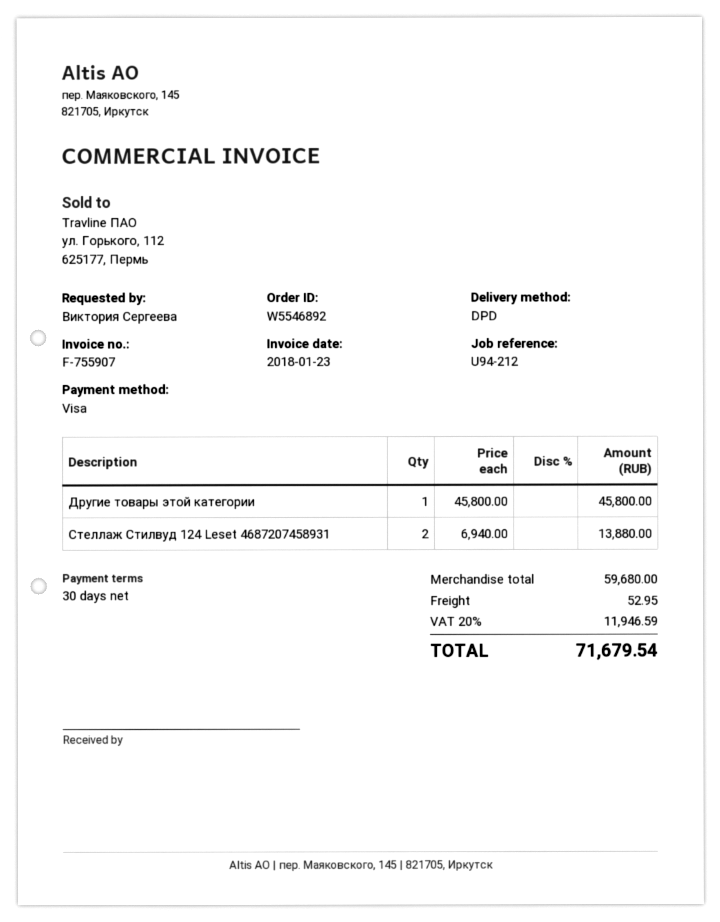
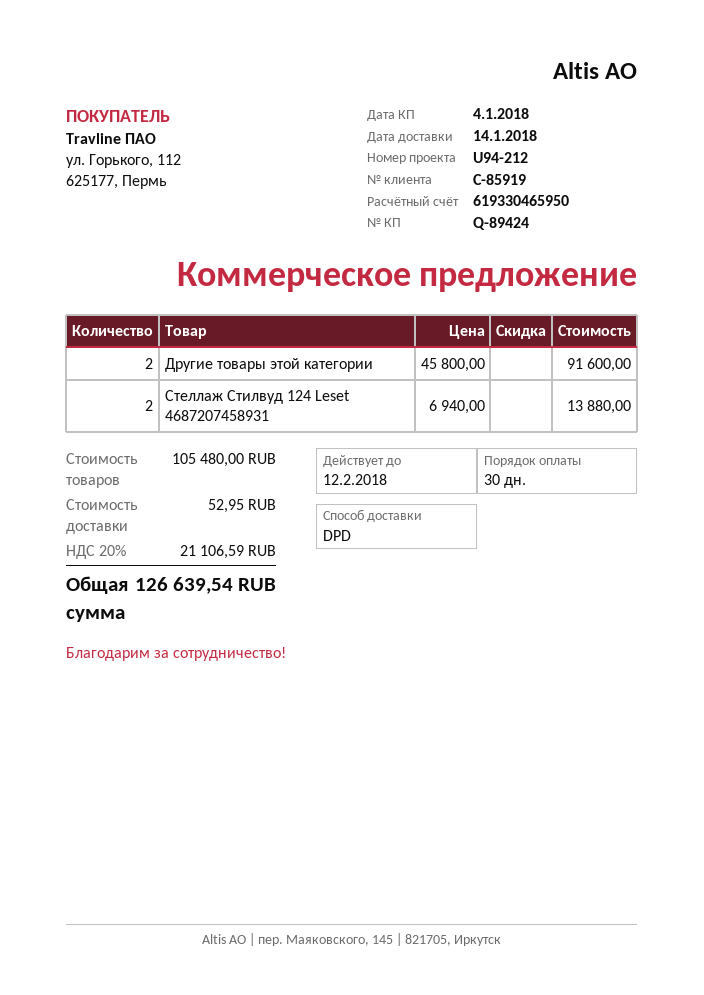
Другие товары этой категории: 1 x 45800.00 = 45800.00 -> 2 x 45800.00 = 91600.00
subtotal: 59680.00 -> 105480.00
tax: 20% = 11946.59 -> 20% = 21106.59
total: 71679.54 -> 126639.54

